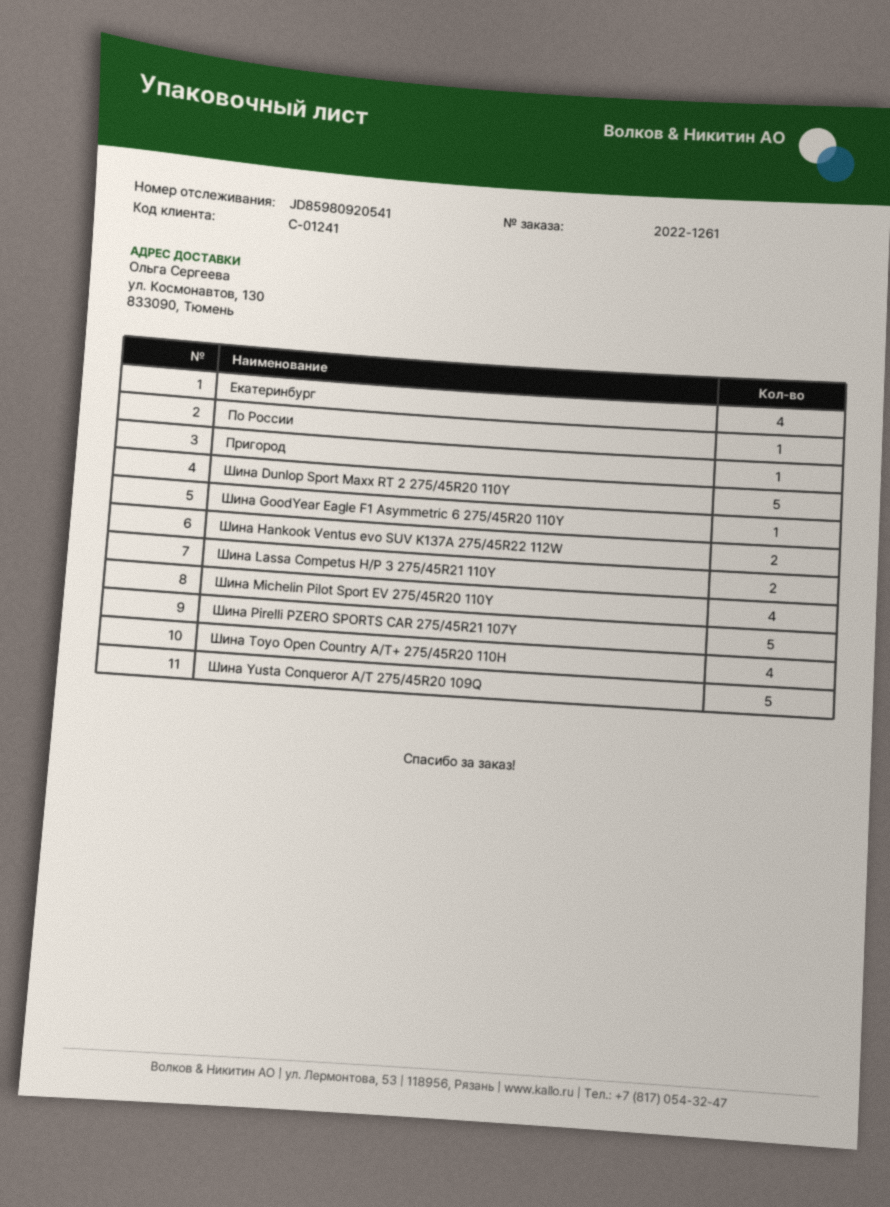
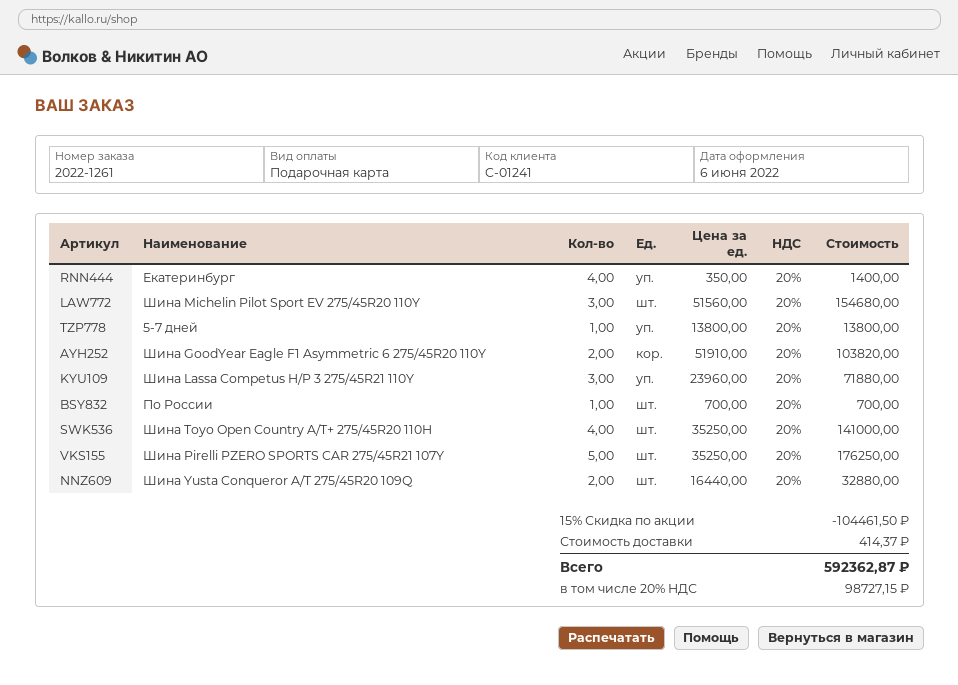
Пригород: 1 -> none
Шина Dunlop Sport Maxx RT 2 275/45R20 110Y: 5 -> none
Шина GoodYear Eagle F1 Asymmetric 6 275/45R20 110Y: 1 -> 2
Шина Hankook Ventus evo SUV K137A 275/45R22 112W: 2 -> none
Шина Lassa Competus H/P 3 275/45R21 110Y: 2 -> 3
Шина Michelin Pilot Sport EV 275/45R20 110Y: 4 -> 3
Шина Yusta Conqueror A/T 275/45R20 109Q: 5 -> 2
5-7 дней: none -> 1

